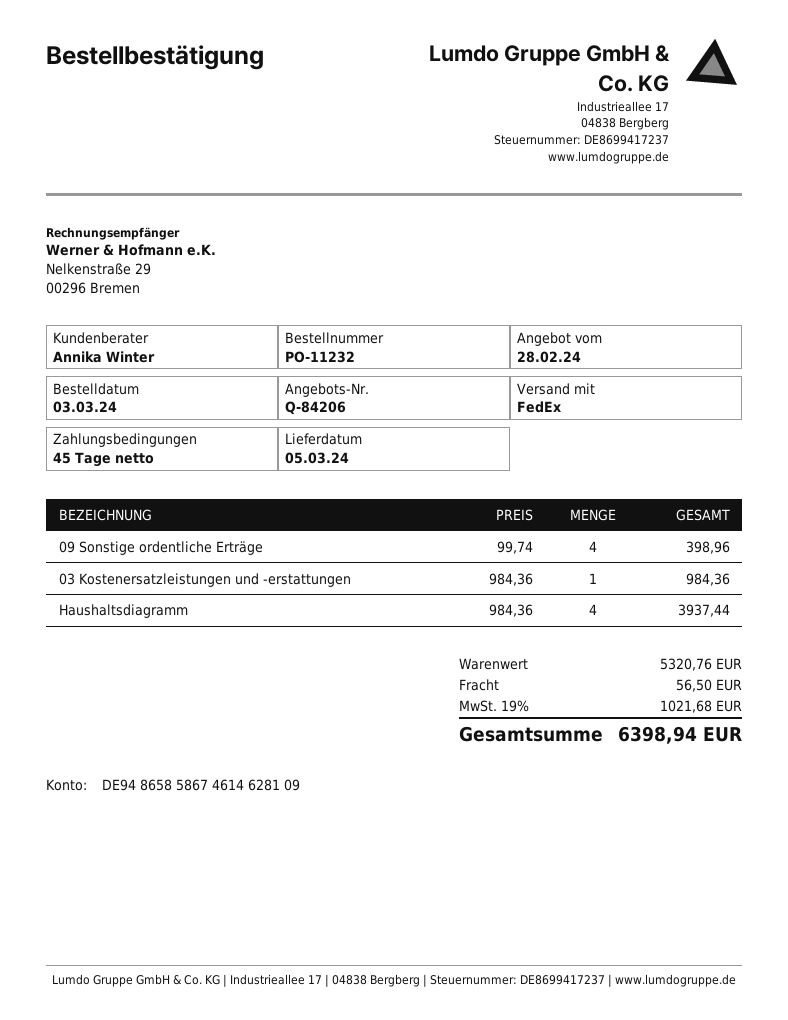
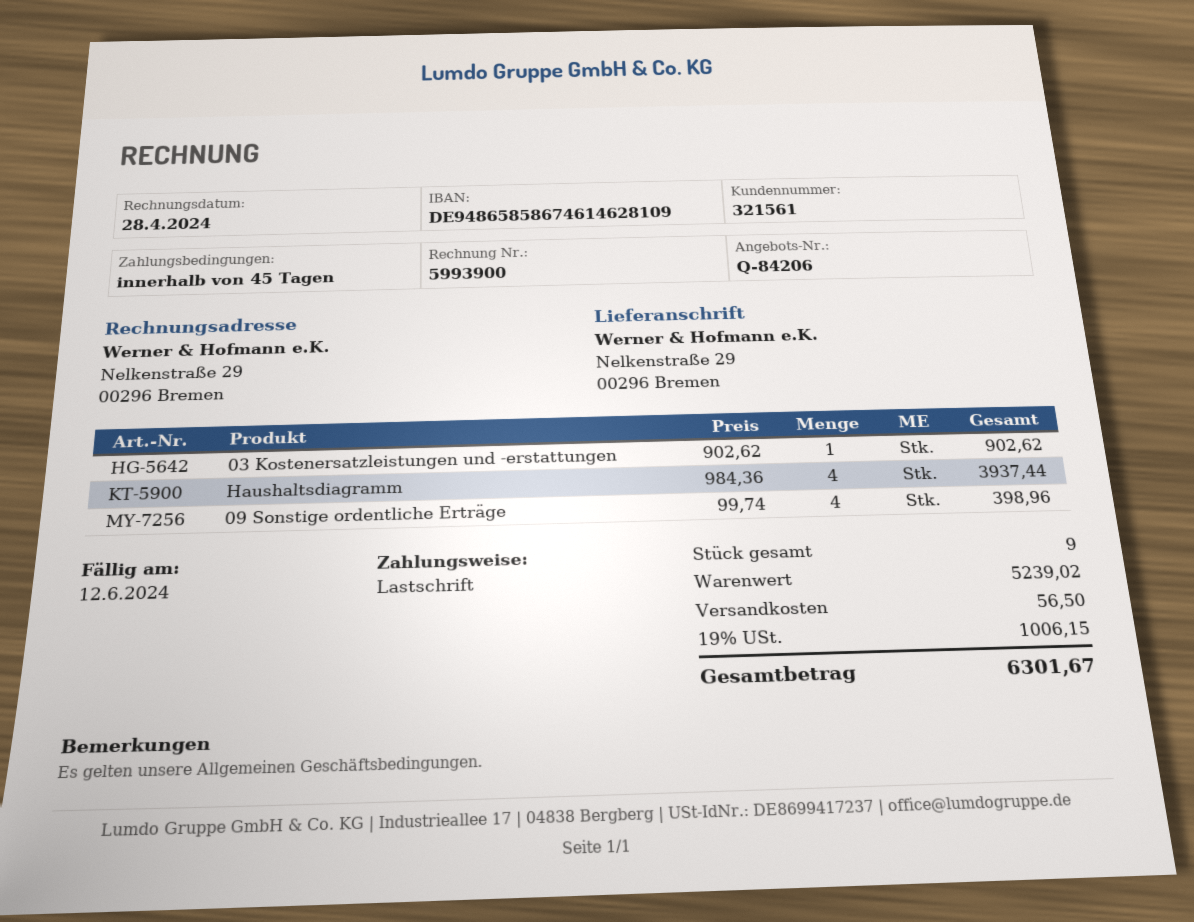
03 Kostenersatzleistungen und -erstattungen: 1 x 984.36 = 984.36 -> 1 x 902.62 = 902.62
subtotal: 5320.76 -> 5239.02
tax: 19% = 1021.68 -> 19% = 1006.15
total: 6398.94 -> 6301.67

